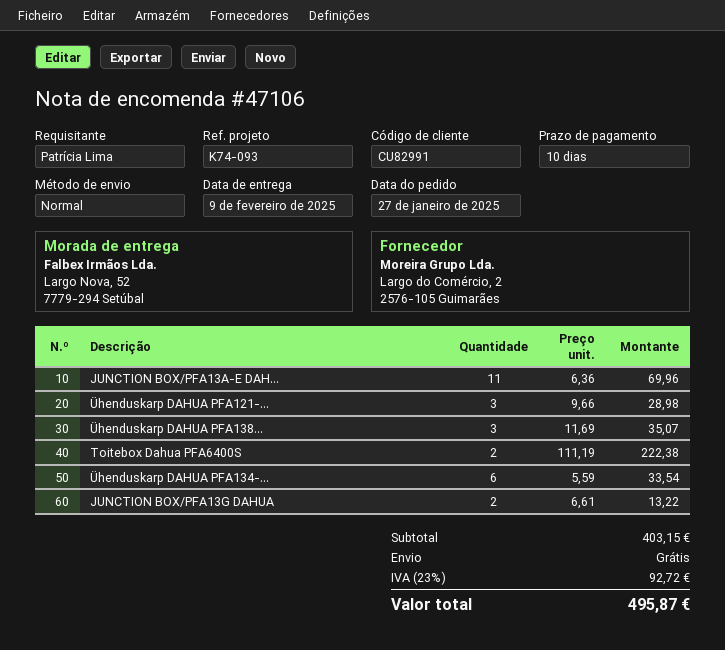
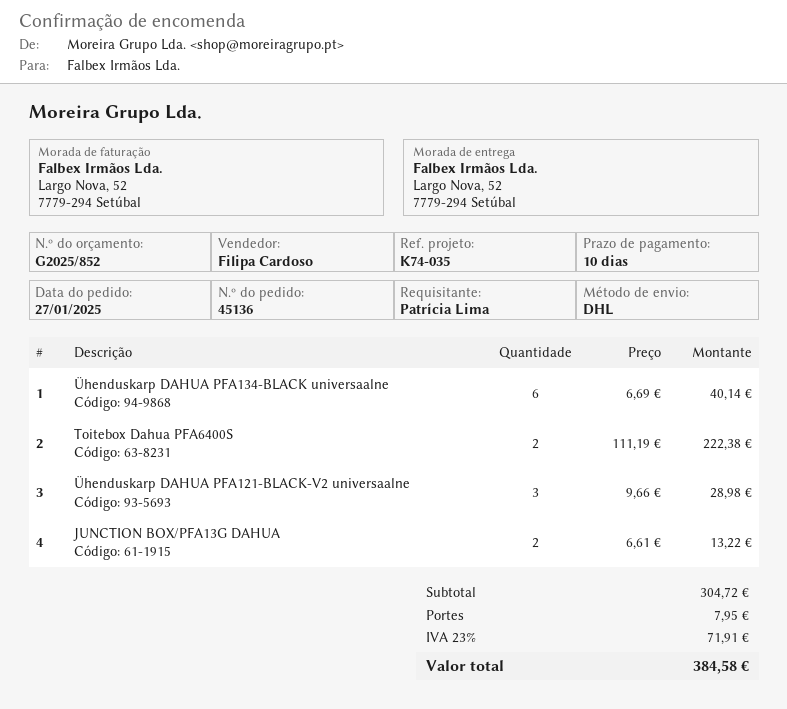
order number: 47106 -> 45136
reference: K74-093 -> K74-035
shipping method: standard -> DHL
JUNCTION BOX/PFA13A-E DAH...: 11 x 6.36 = 69.96 -> none
Ühenduskarp DAHUA PFA138...: 3 x 11.69 = 35.07 -> none
Ühenduskarp DAHUA PFA134-...: 6 x 5.59 = 33.54 -> 6 x 6.69 = 40.14
subtotal: 403.15 -> 304.72
shipping: 0.00 -> 7.95
tax: 23% = 92.72 -> 23% = 71.91
total: 495.87 -> 384.58

